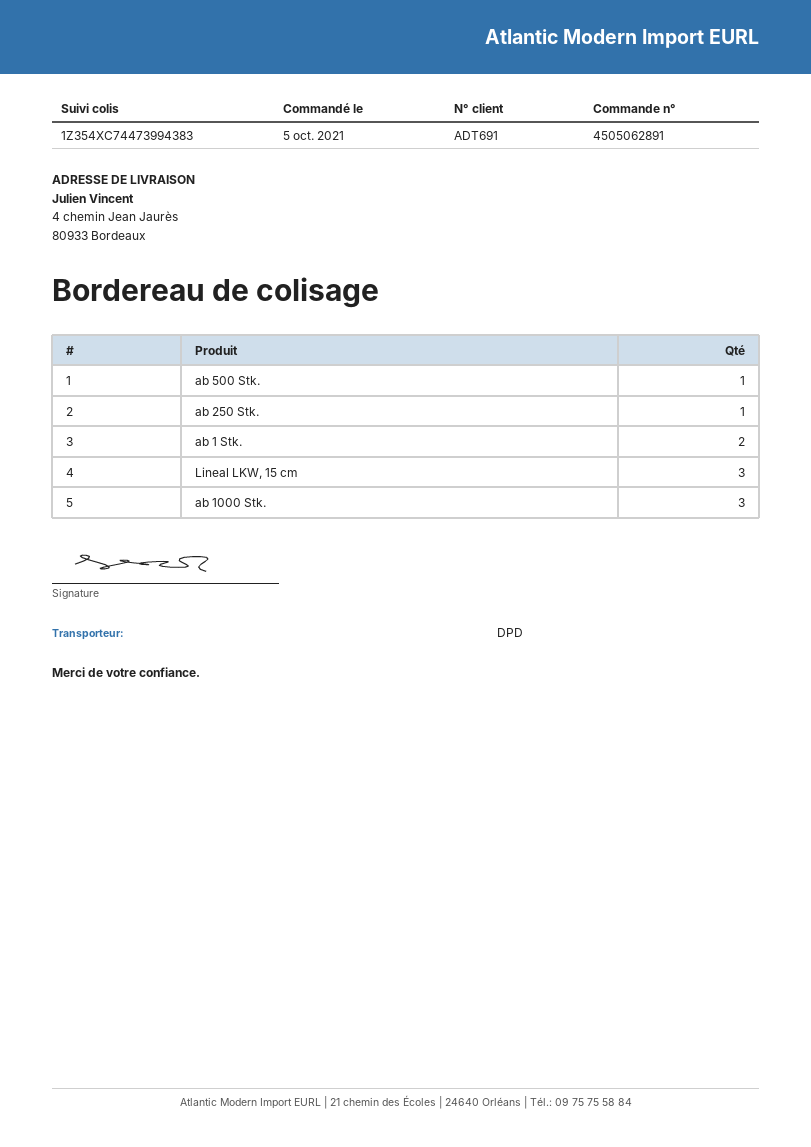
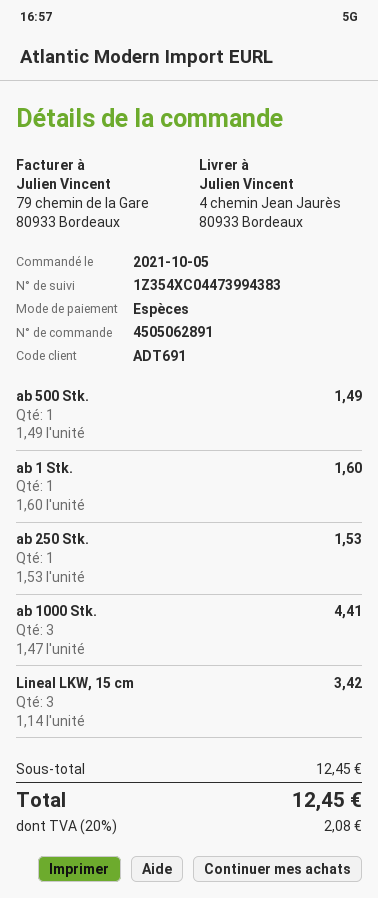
tracking number: 1Z354XC74473994383 -> 1Z354XC04473994383
ab 1 Stk.: 2 -> 1

